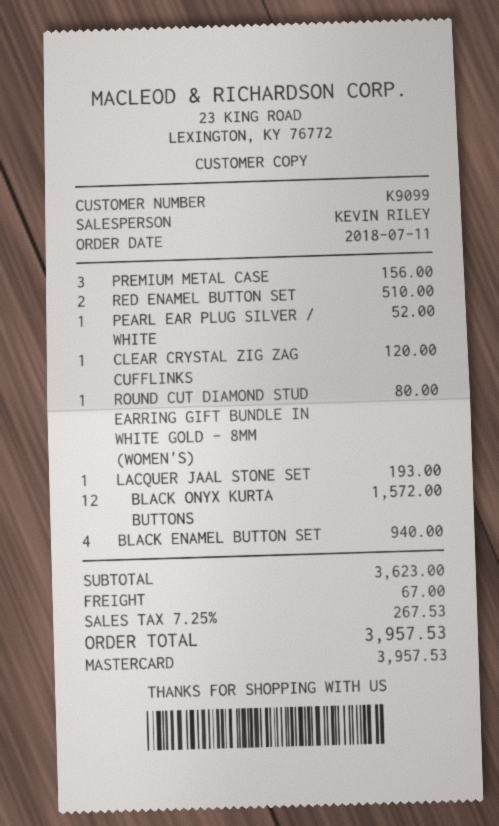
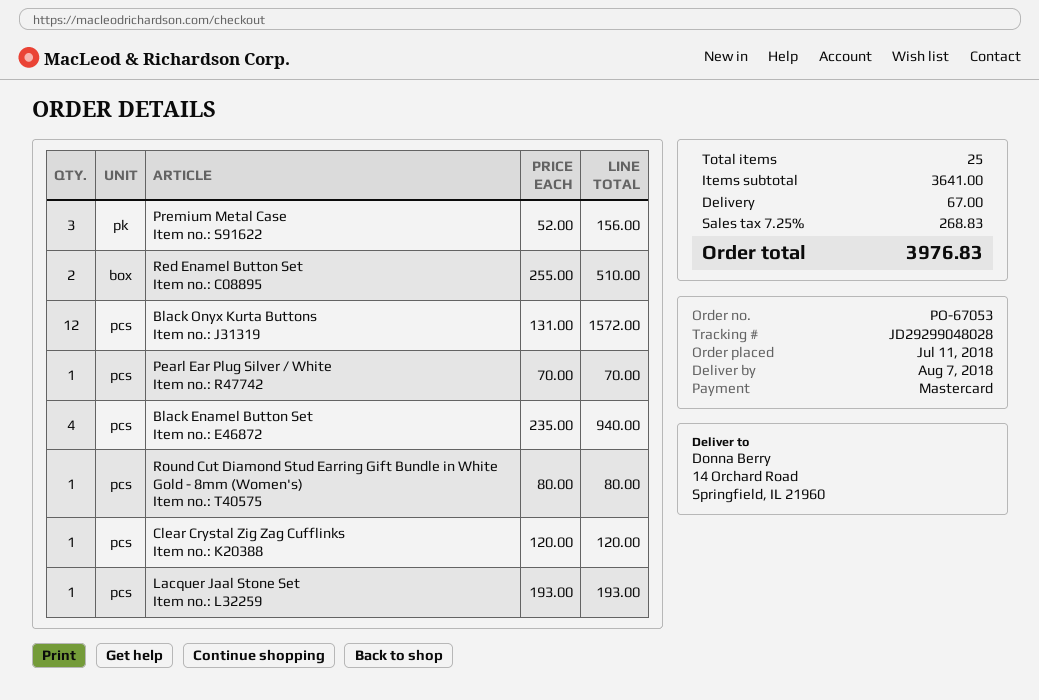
PEARL EAR PLUG SILVER / WHITE: 1 for 52.00 -> 1 for 70.00
subtotal: 3623.00 -> 3641.00
tax: 7.25% = 267.53 -> 7.25% = 268.83
total: 3957.53 -> 3976.83

